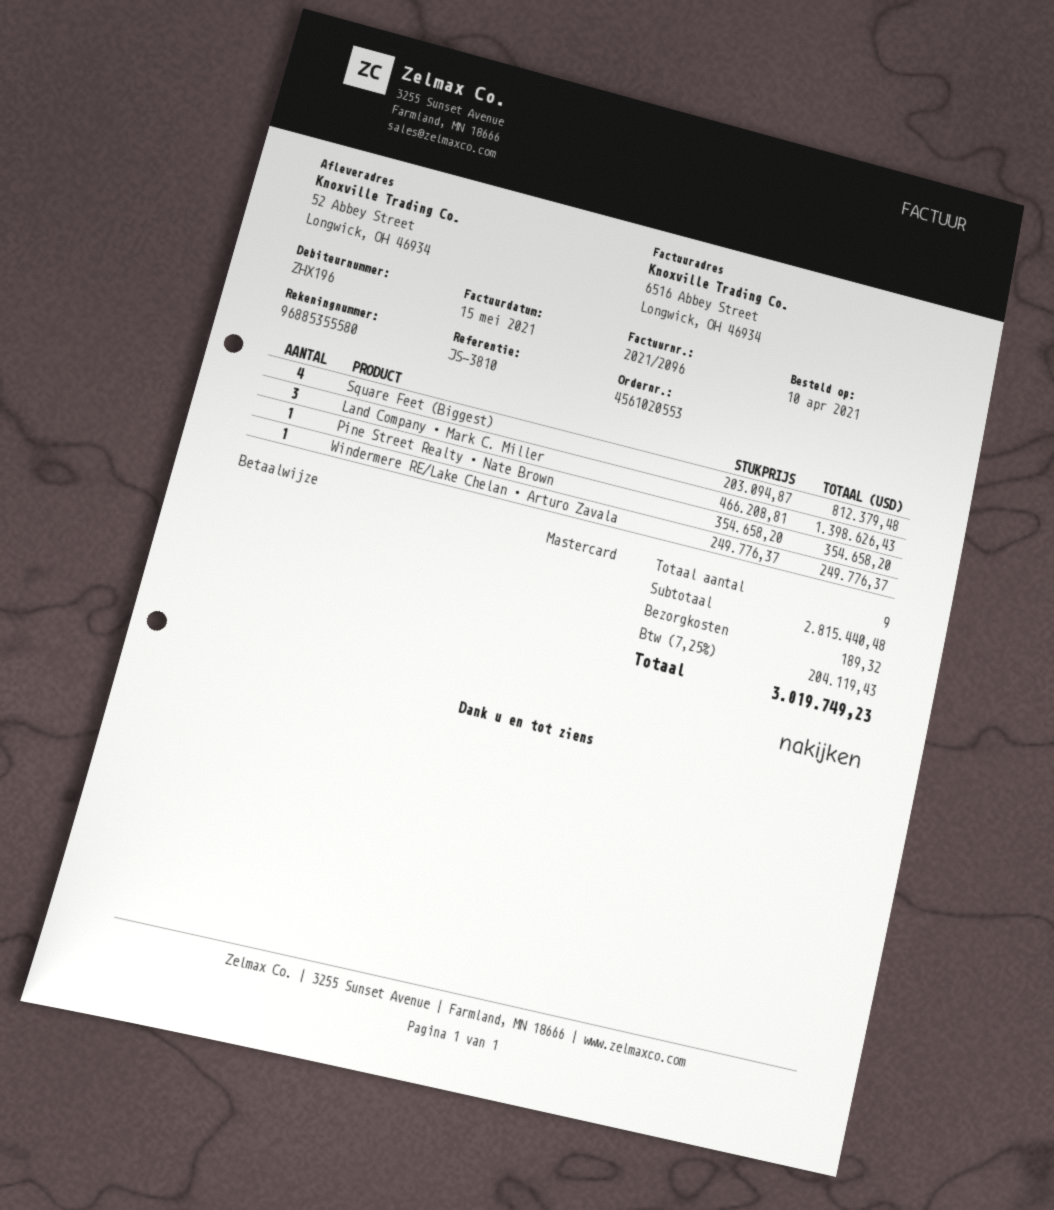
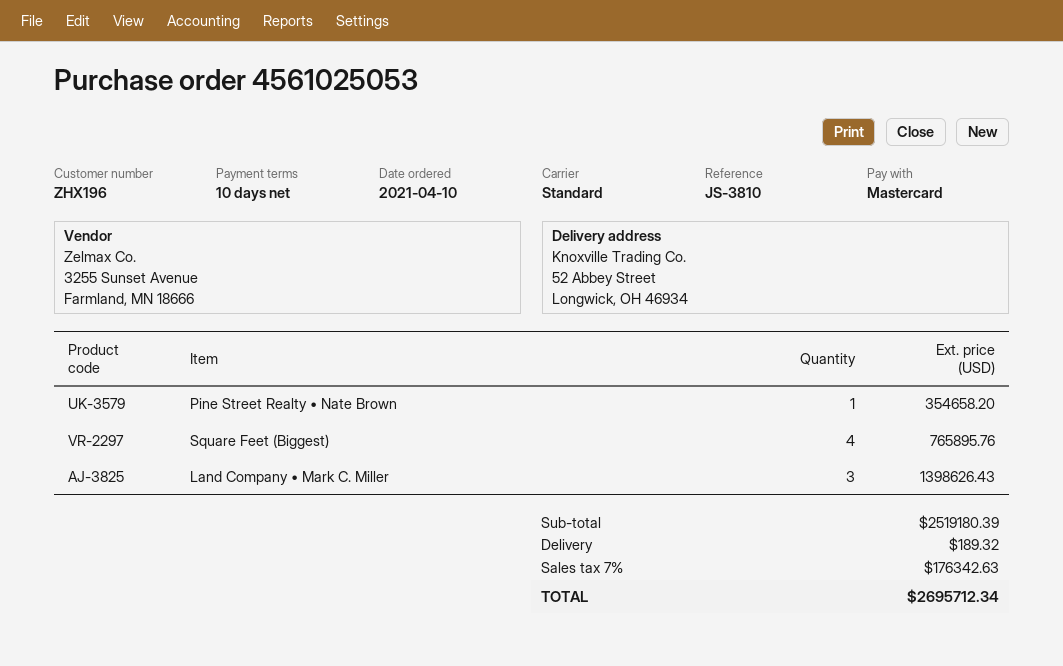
order number: 4561020553 -> 4561025053
Square Feet (Biggest): 4 for 812379.48 -> 4 for 765895.76
Windermere RE/Lake Chelan • Arturo Zavala: 1 for 249776.37 -> none
subtotal: 2815440.48 -> 2519180.39
tax: 7.25% = 204119.43 -> 7% = 176342.63
total: 3019749.23 -> 2695712.34

